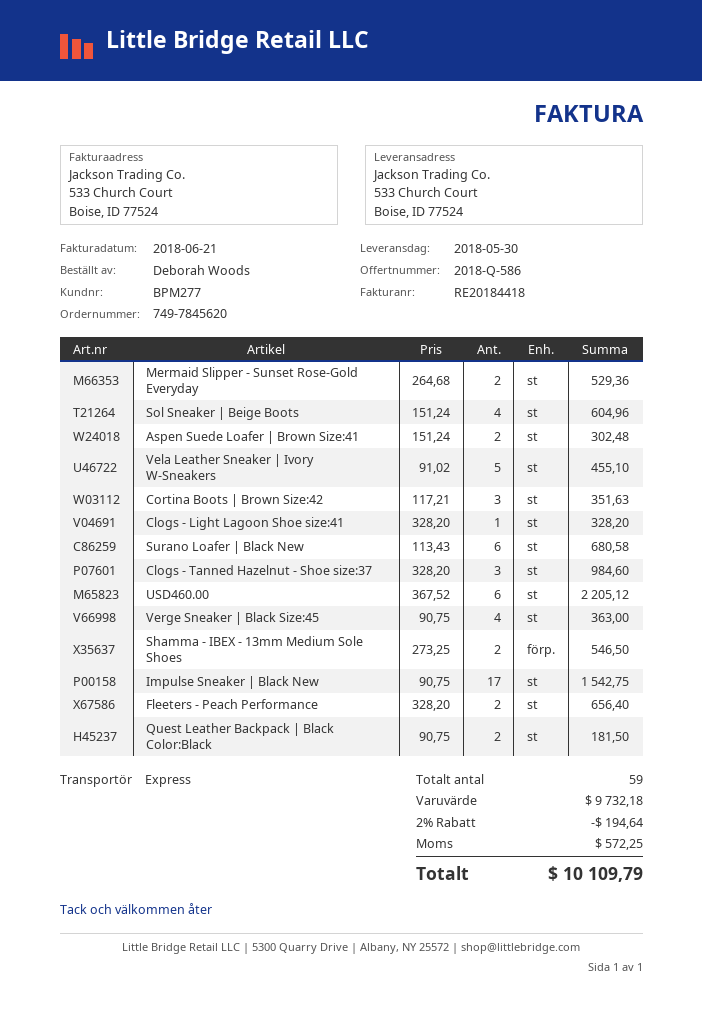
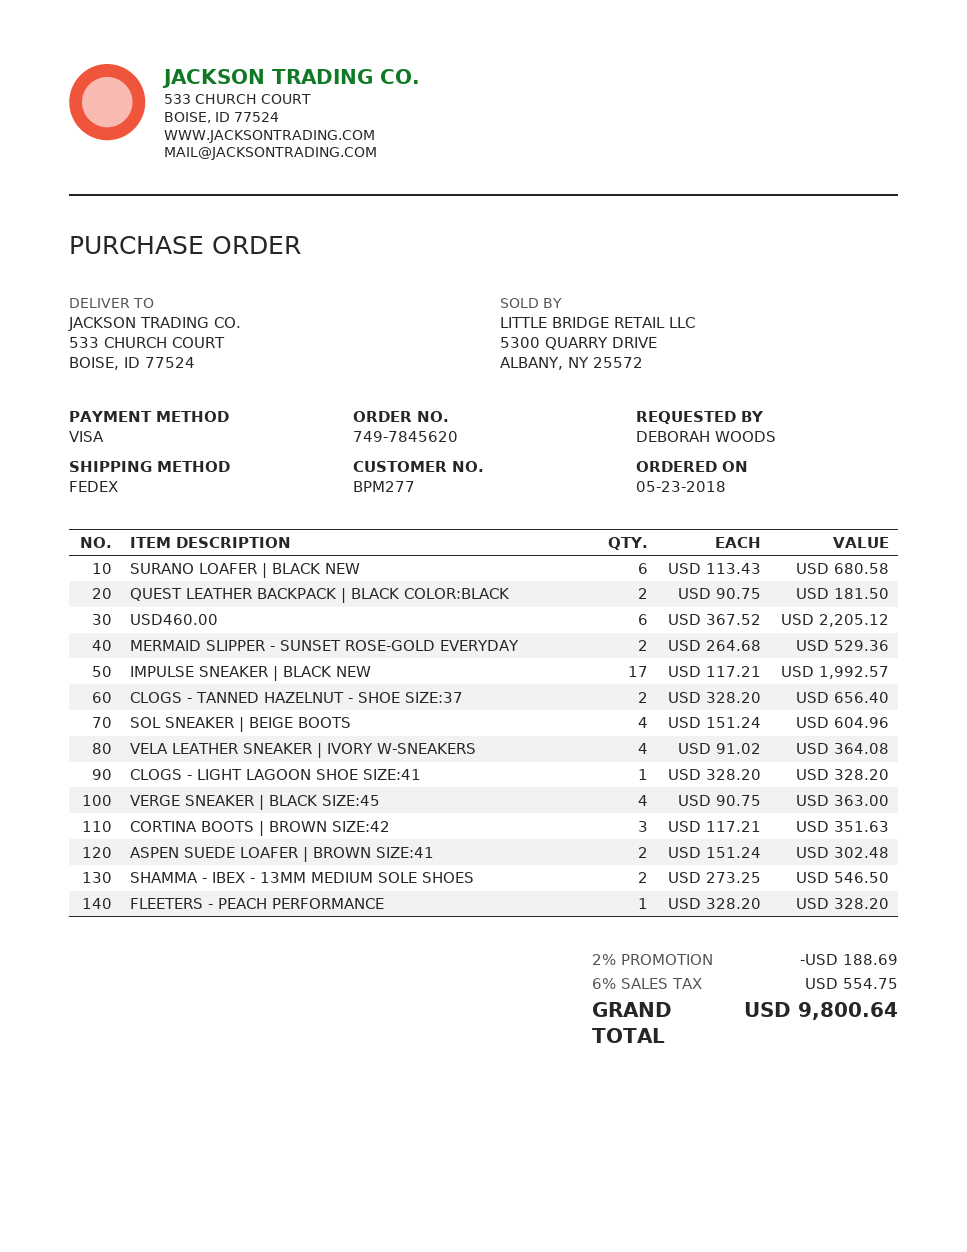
shipping method: express -> FedEx
Vela Leather Sneaker | Ivory W-Sneakers: 5 x 91.02 = 455.10 -> 4 x 91.02 = 364.08
Clogs - Tanned Hazelnut - Shoe size:37: 3 x 328.20 = 984.60 -> 2 x 328.20 = 656.40
Impulse Sneaker | Black New: 17 x 90.75 = 1542.75 -> 17 x 117.21 = 1992.57
Fleeters - Peach Performance: 2 x 328.20 = 656.40 -> 1 x 328.20 = 328.20
discount: 2% = 194.64 -> 2% = 188.69
tax: 572.25 -> 554.75
total: 10109.79 -> 9800.64

